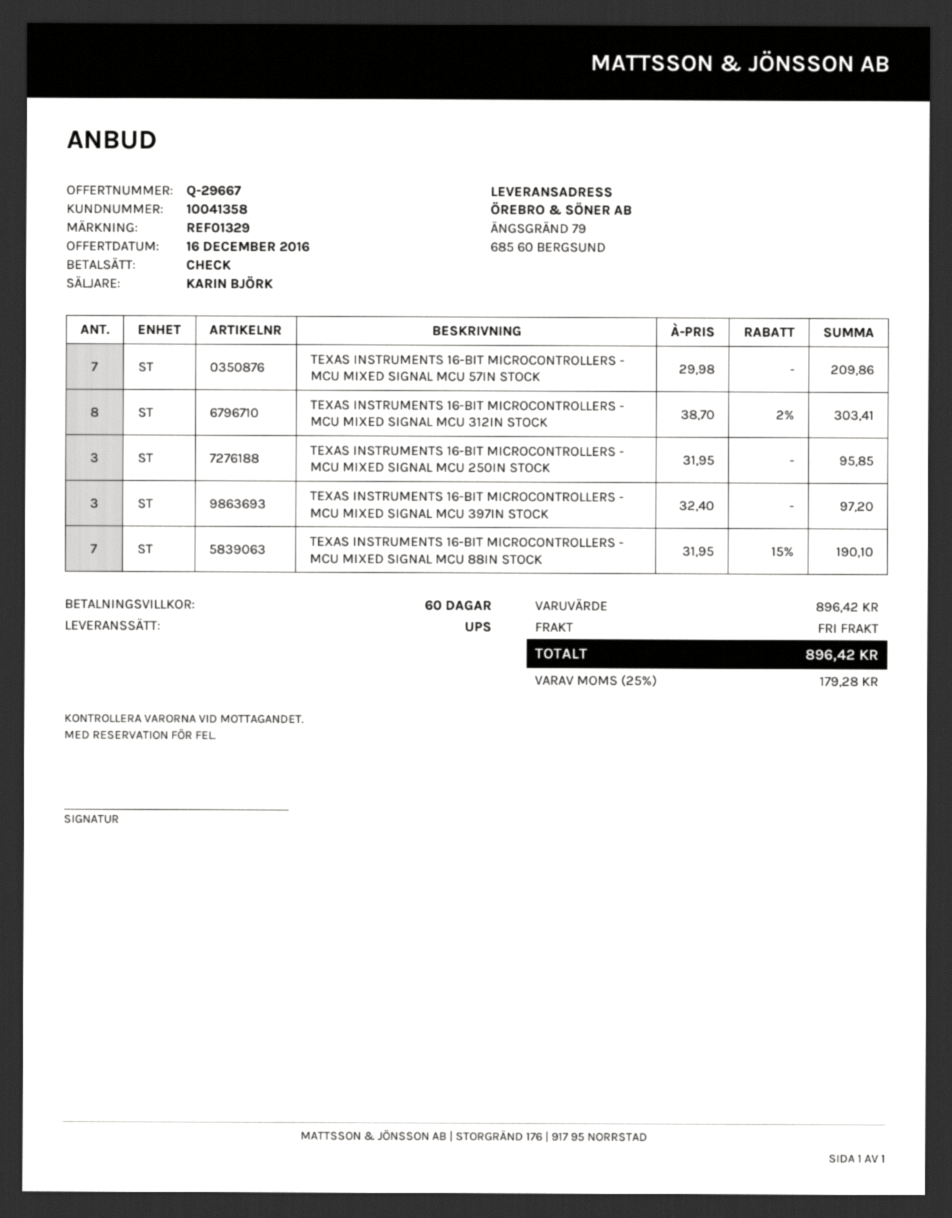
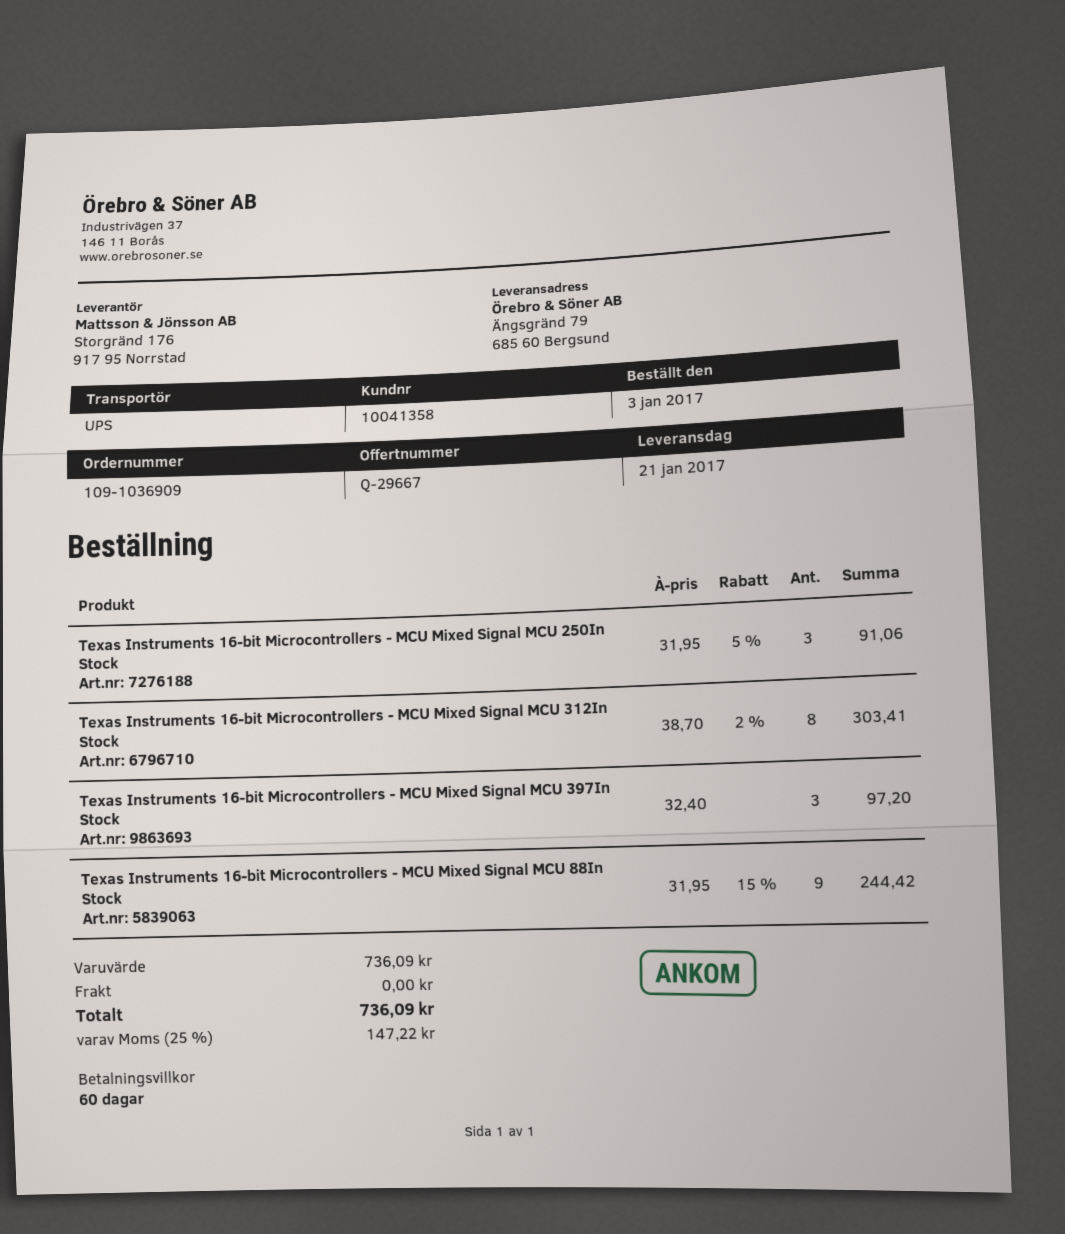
TEXAS INSTRUMENTS 16-BIT MICROCONTROLLERS - MCU MIXED SIGNAL MCU 57IN STOCK: 7 x 29.98 = 209.86 -> none
TEXAS INSTRUMENTS 16-BIT MICROCONTROLLERS - MCU MIXED SIGNAL MCU 250IN STOCK: 3 x 31.95 = 95.85 -> 3 x 31.95 - 5% = 91.06
TEXAS INSTRUMENTS 16-BIT MICROCONTROLLERS - MCU MIXED SIGNAL MCU 88IN STOCK: 7 x 31.95 - 15% = 190.10 -> 9 x 31.95 - 15% = 244.42
subtotal: 896.42 -> 736.09
tax: 25% = 179.28 -> 25% = 147.22
total: 896.42 -> 736.09

